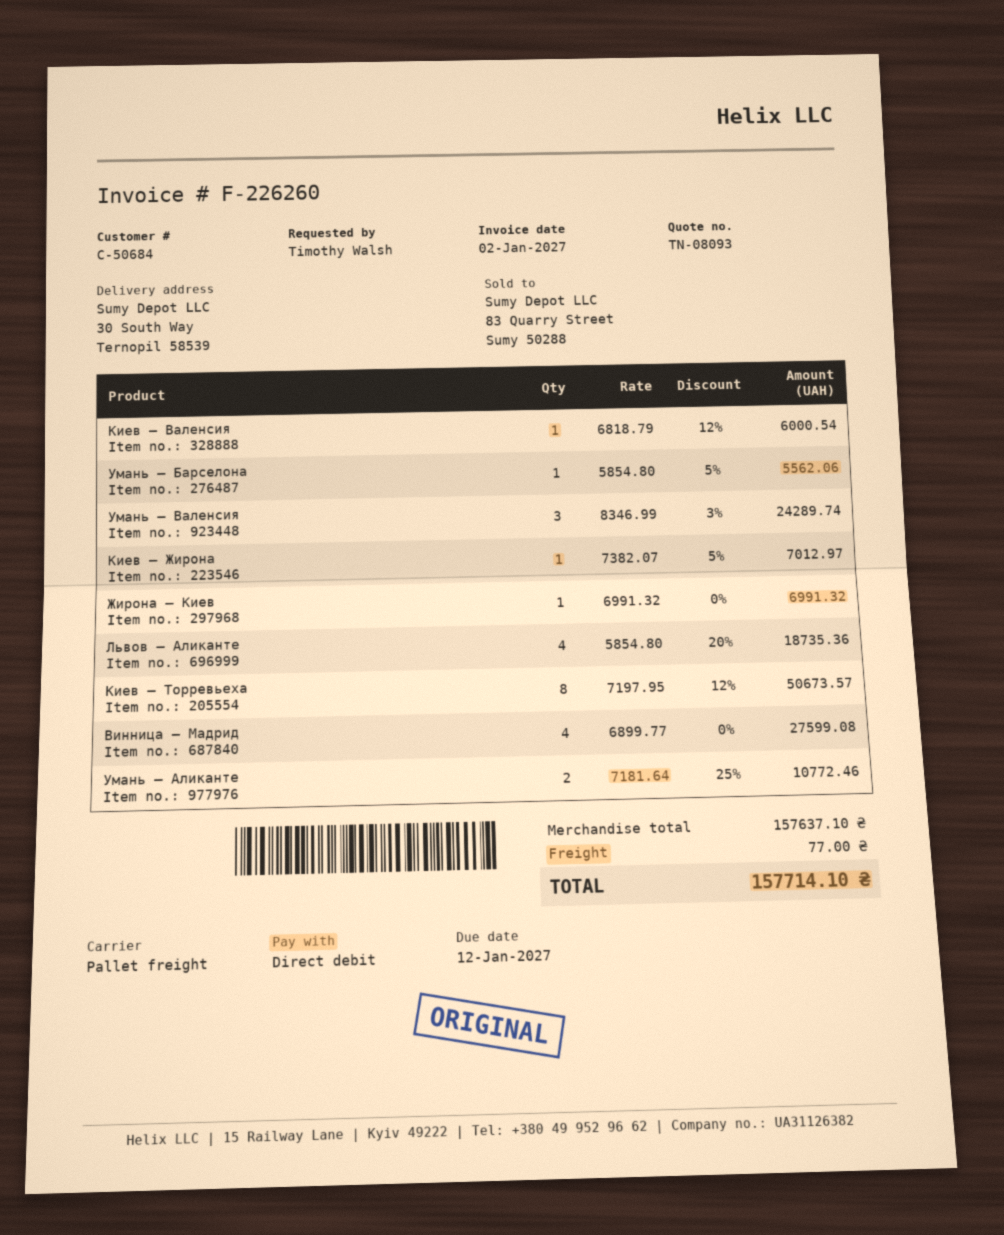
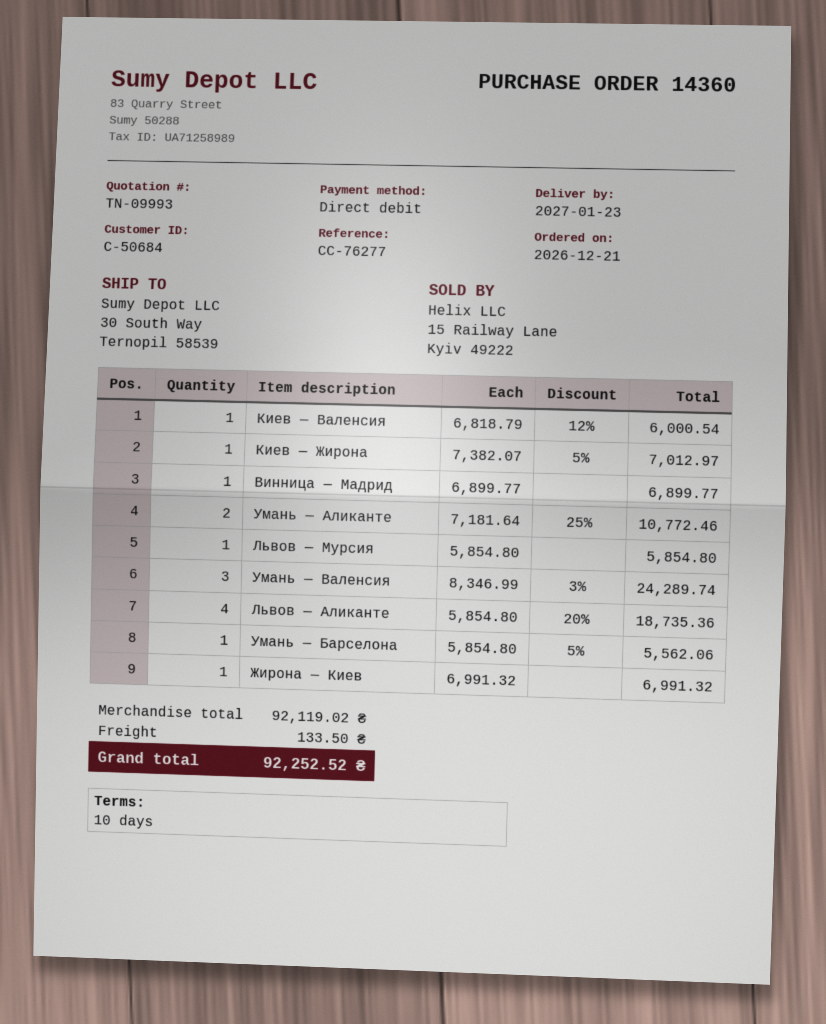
quote number: TN-08093 -> TN-09993
Киев — Торревьеха: 8 x 7197.95 - 12% = 50673.57 -> none
Винница — Мадрид: 4 x 6899.77 = 27599.08 -> 1 x 6899.77 = 6899.77
Львов — Мурсия: none -> 1 x 5854.80 = 5854.80
subtotal: 157637.10 -> 92119.02
shipping: 77.00 -> 133.50
total: 157714.10 -> 92252.52

